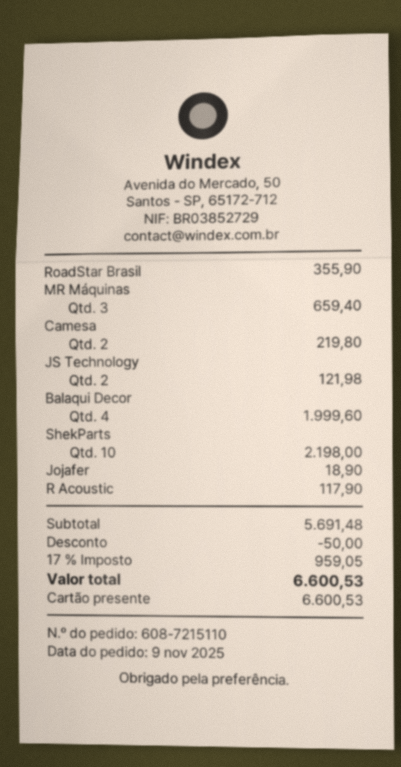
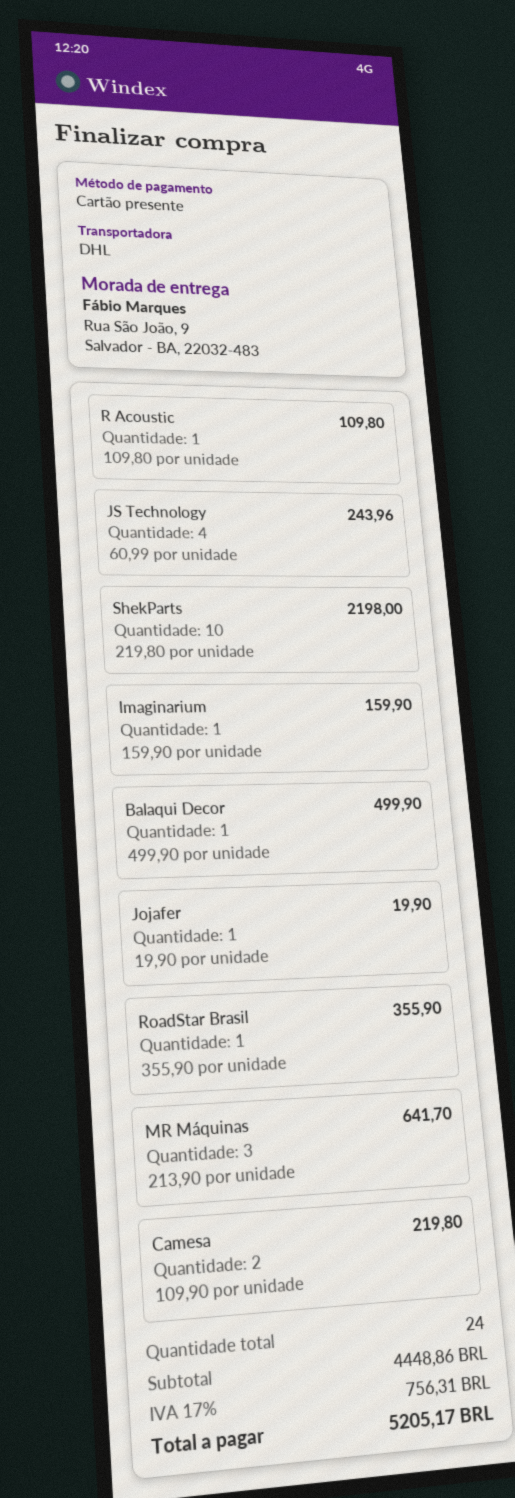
MR Máquinas: 3 for 659.40 -> 3 for 641.70
JS Technology: 2 for 121.98 -> 4 for 243.96
Balaqui Decor: 4 for 1999.60 -> 1 for 499.90
Jojafer: 1 for 18.90 -> 1 for 19.90
R Acoustic: 1 for 117.90 -> 1 for 109.80
Imaginarium: none -> 1 for 159.90
subtotal: 5691.48 -> 4448.86
discount: 50.00 -> none
tax: 17% = 959.05 -> 17% = 756.31
total: 6600.53 -> 5205.17

